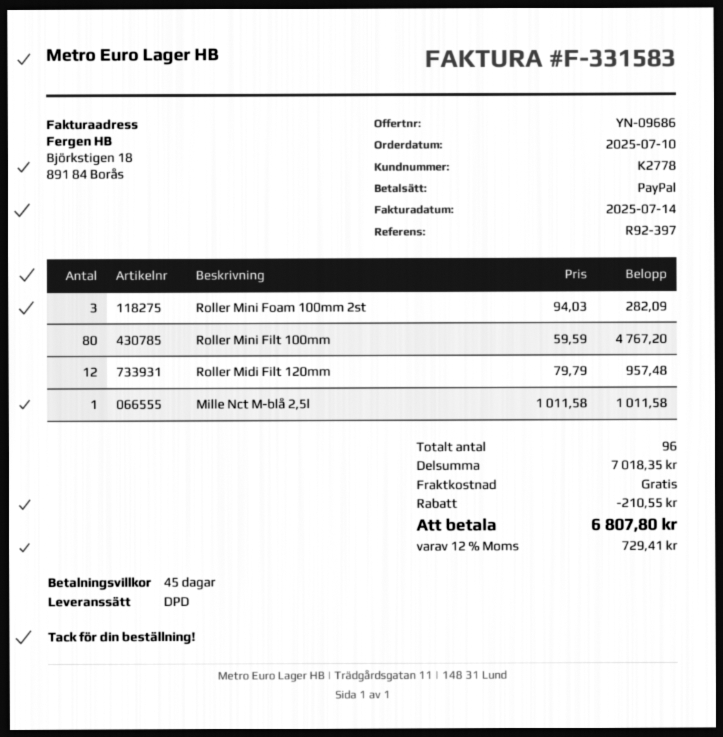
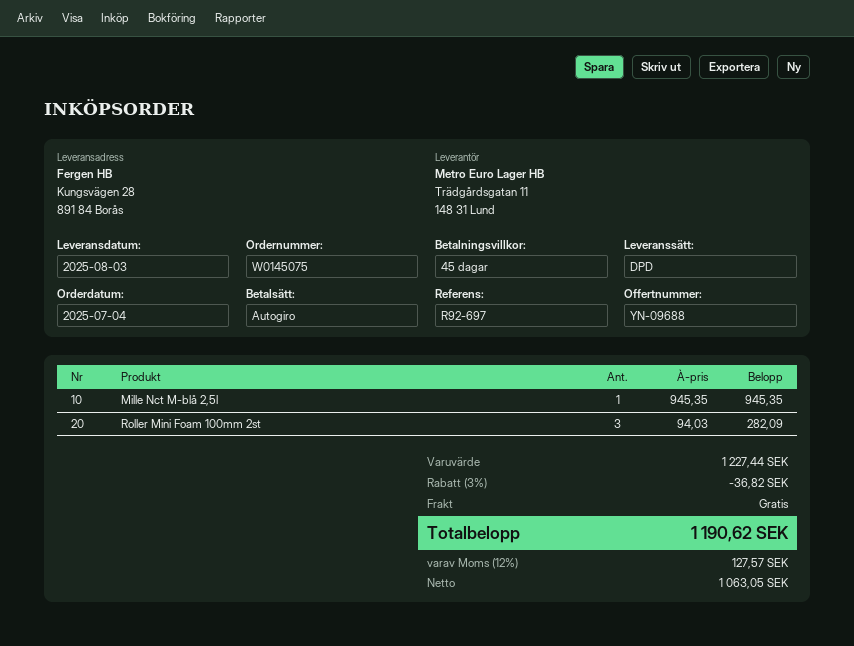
quote number: YN-09686 -> YN-09688
order date: 2025-07-10 -> 2025-07-04
reference: R92-397 -> R92-697
payment method: PayPal -> direct debit
Roller Mini Filt 100mm: 80 x 59.59 = 4767.20 -> none
Roller Midi Filt 120mm: 12 x 79.79 = 957.48 -> none
Mille Nct M-blå 2,5l: 1 x 1011.58 = 1011.58 -> 1 x 945.35 = 945.35
subtotal: 7018.35 -> 1227.44
discount: 210.55 -> 36.82
tax: 12% = 729.41 -> 12% = 127.57
total: 6807.80 -> 1190.62

